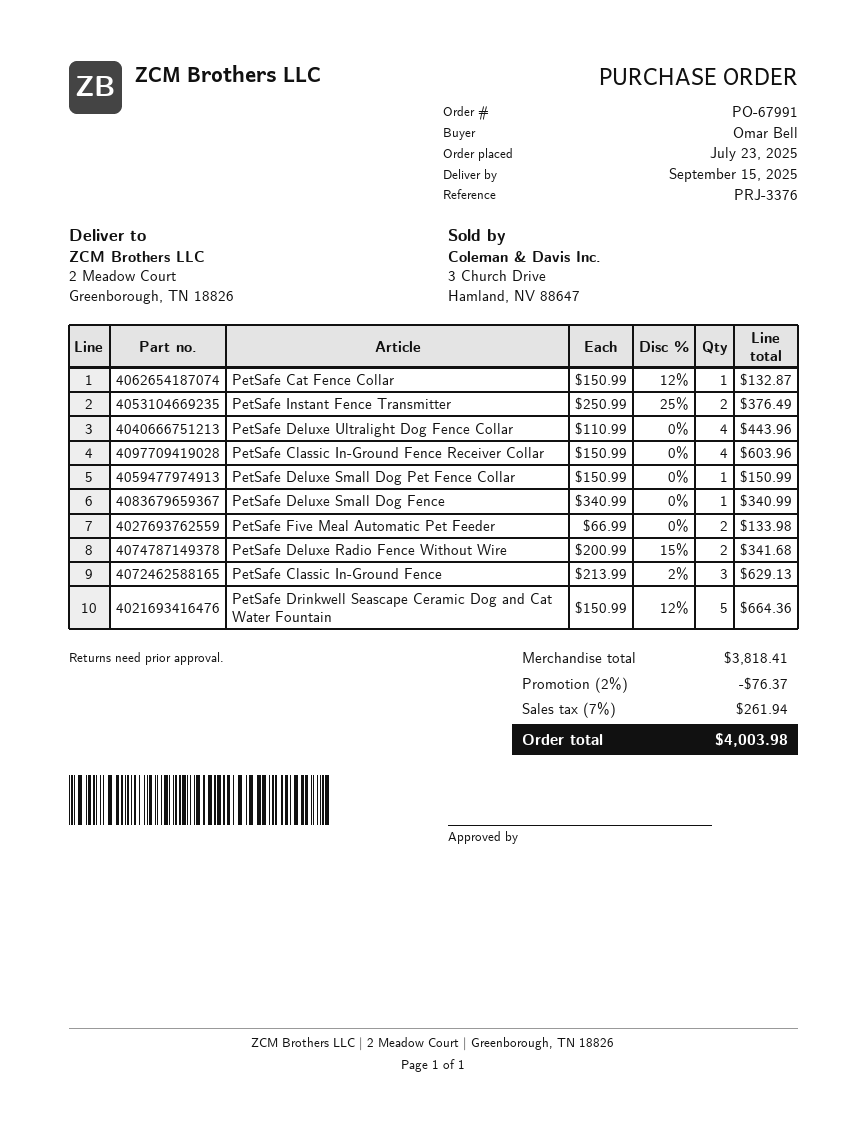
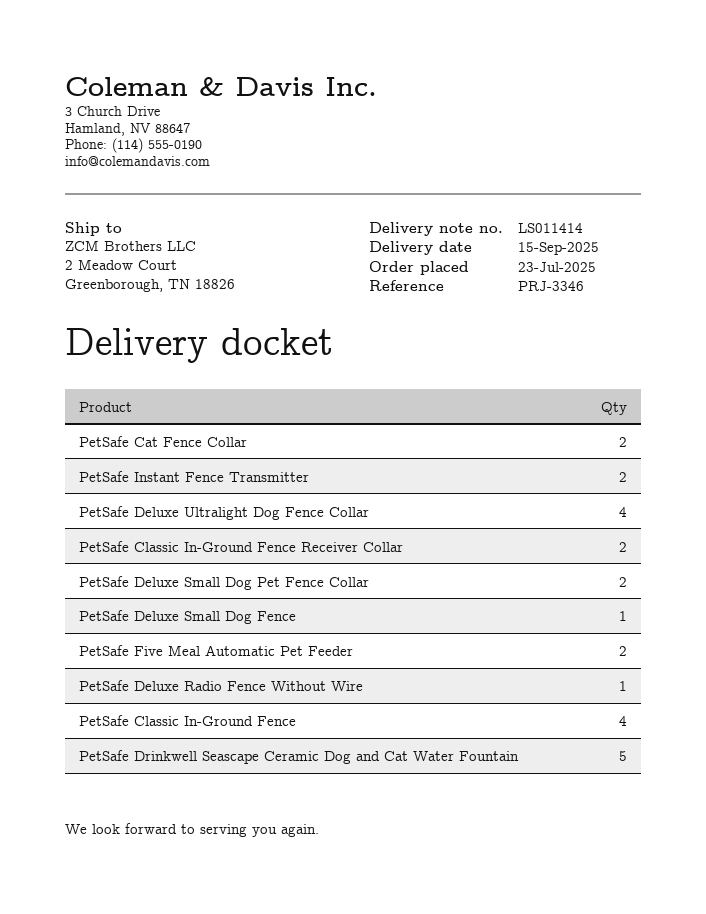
reference: PRJ-3376 -> PRJ-3346
PetSafe Cat Fence Collar: 1 -> 2
PetSafe Classic In-Ground Fence Receiver Collar: 4 -> 2
PetSafe Deluxe Small Dog Pet Fence Collar: 1 -> 2
PetSafe Deluxe Radio Fence Without Wire: 2 -> 1
PetSafe Classic In-Ground Fence: 3 -> 4

